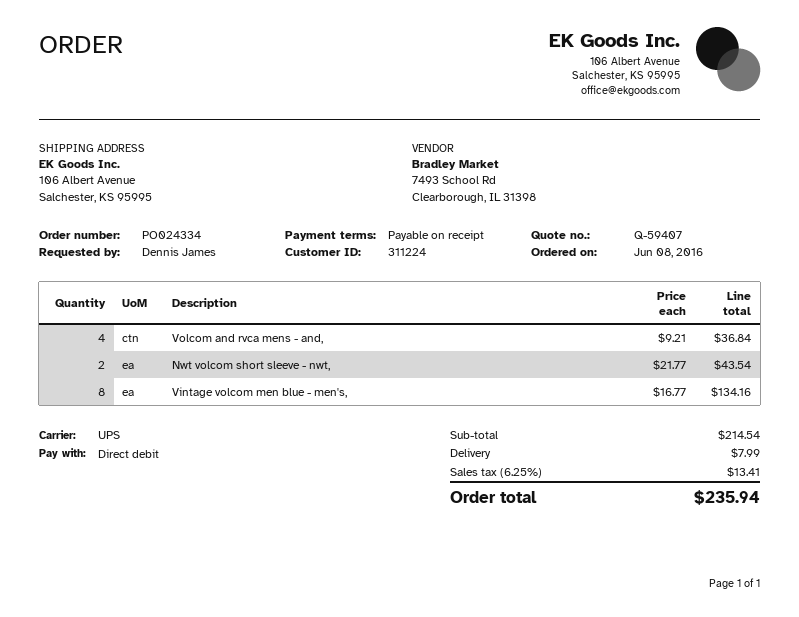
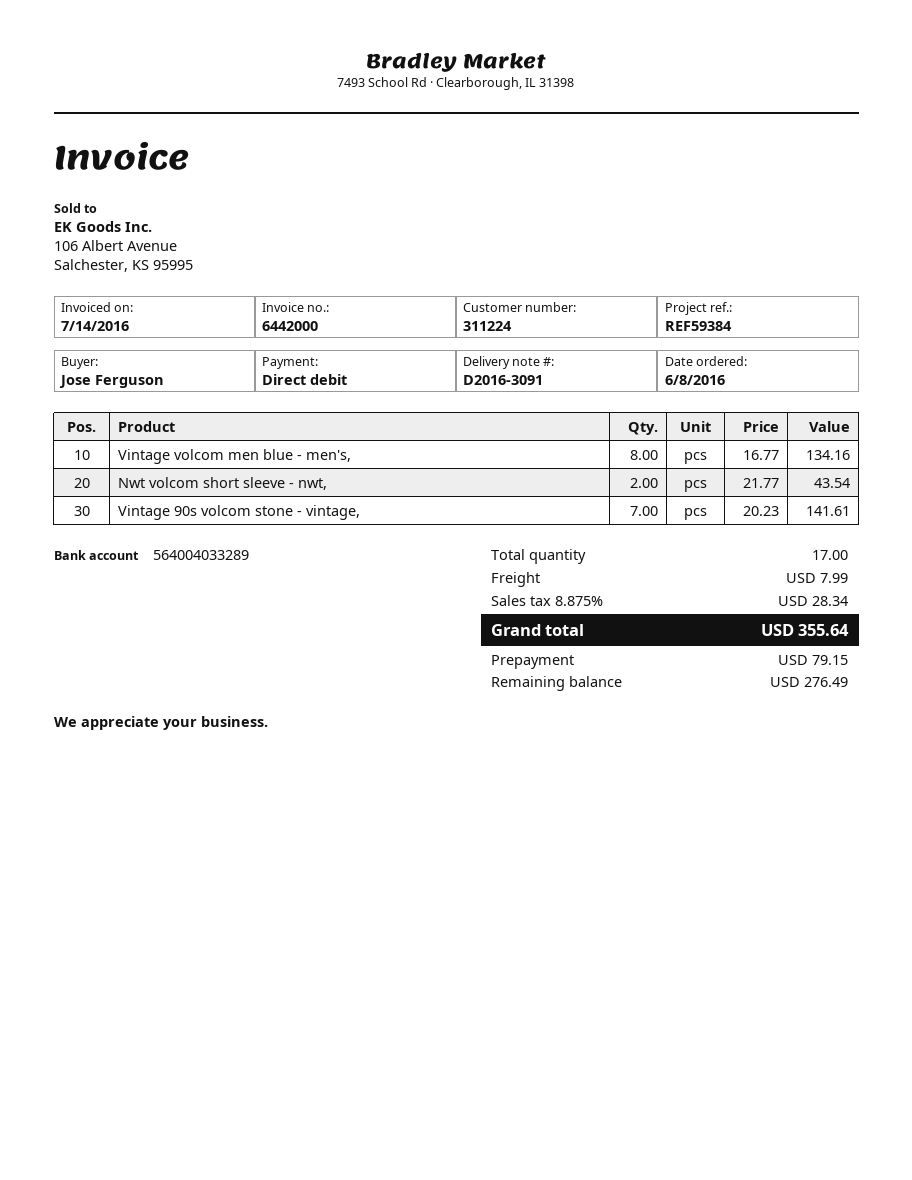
ordered by: Dennis James -> Jose Ferguson
Volcom and rvca mens - and,: 4 x 9.21 = 36.84 -> none
Vintage 90s volcom stone - vintage,: none -> 7 x 20.23 = 141.61
tax: 6.25% = 13.41 -> 8.875% = 28.34
total: 235.94 -> 355.64

